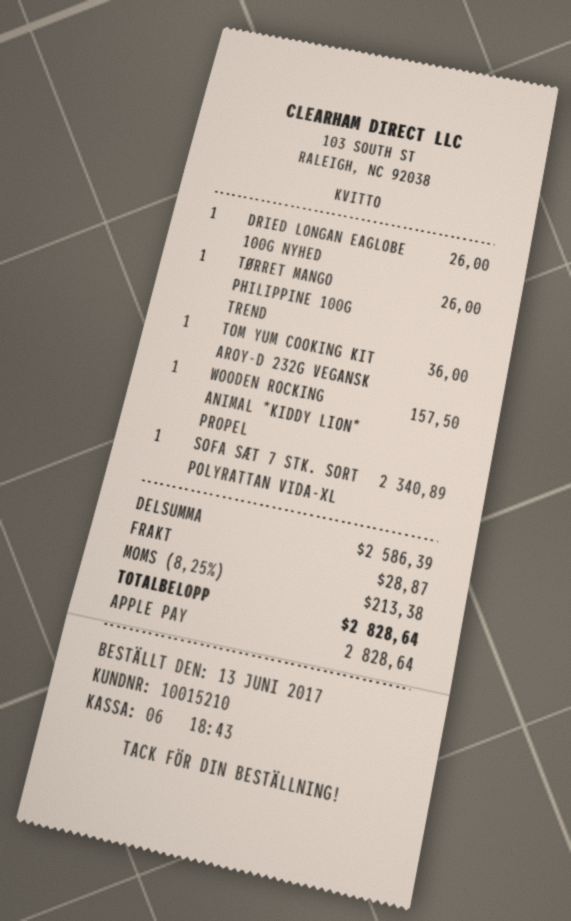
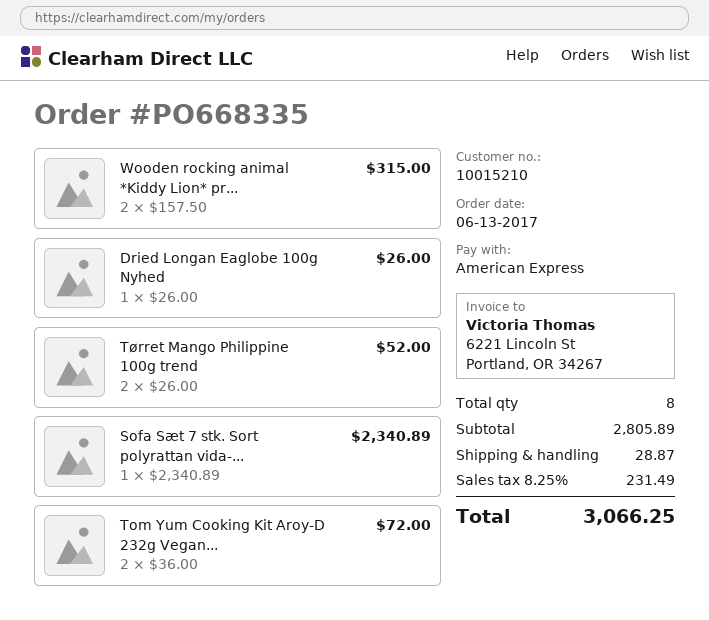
payment method: Apple Pay -> American Express
TØRRET MANGO PHILIPPINE 100G TREND: 1 x 26.00 = 26.00 -> 2 x 26.00 = 52.00
TOM YUM COOKING KIT AROY-D 232G VEGANSK: 1 x 36.00 = 36.00 -> 2 x 36.00 = 72.00
WOODEN ROCKING ANIMAL *KIDDY LION* PROPEL: 1 x 157.50 = 157.50 -> 2 x 157.50 = 315.00
subtotal: 2586.39 -> 2805.89
tax: 8.25% = 213.38 -> 8.25% = 231.49
total: 2828.64 -> 3066.25

